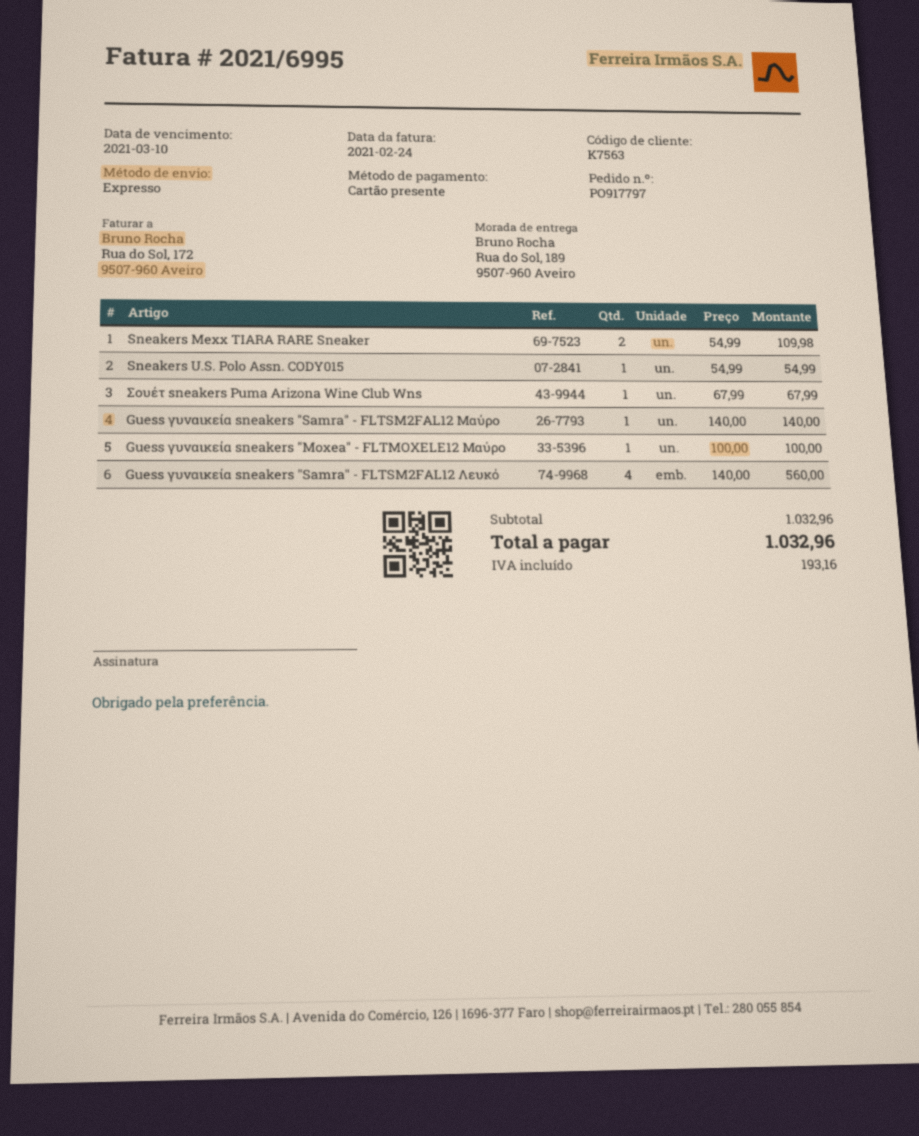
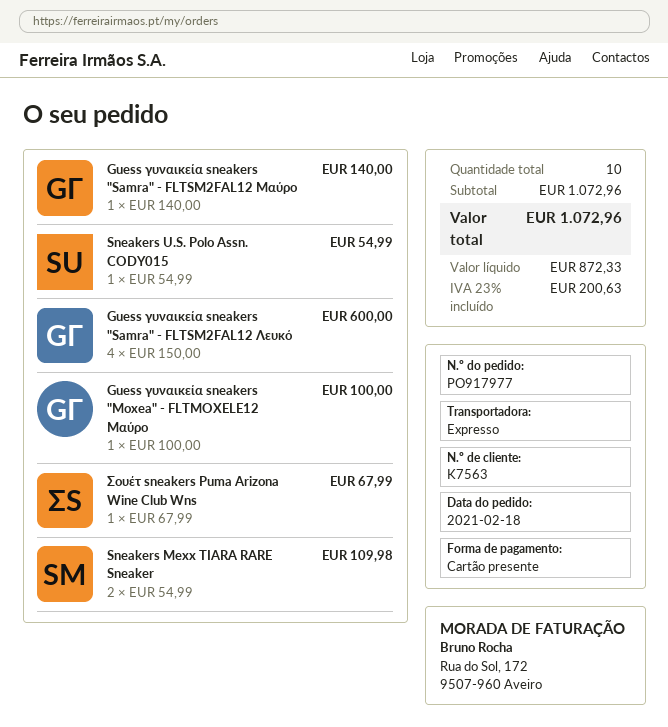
order number: PO917797 -> PO917977
Guess γυναικεία sneakers "Samra" - FLTSM2FAL12 Λευκό: 4 x 140.00 = 560.00 -> 4 x 150.00 = 600.00
subtotal: 1032.96 -> 1072.96
tax: 193.16 -> 200.63
total: 1032.96 -> 1072.96

